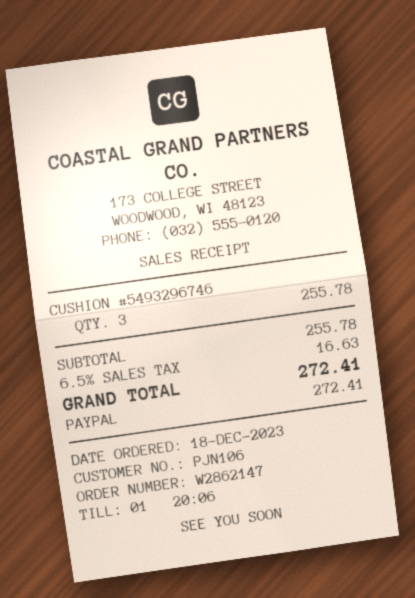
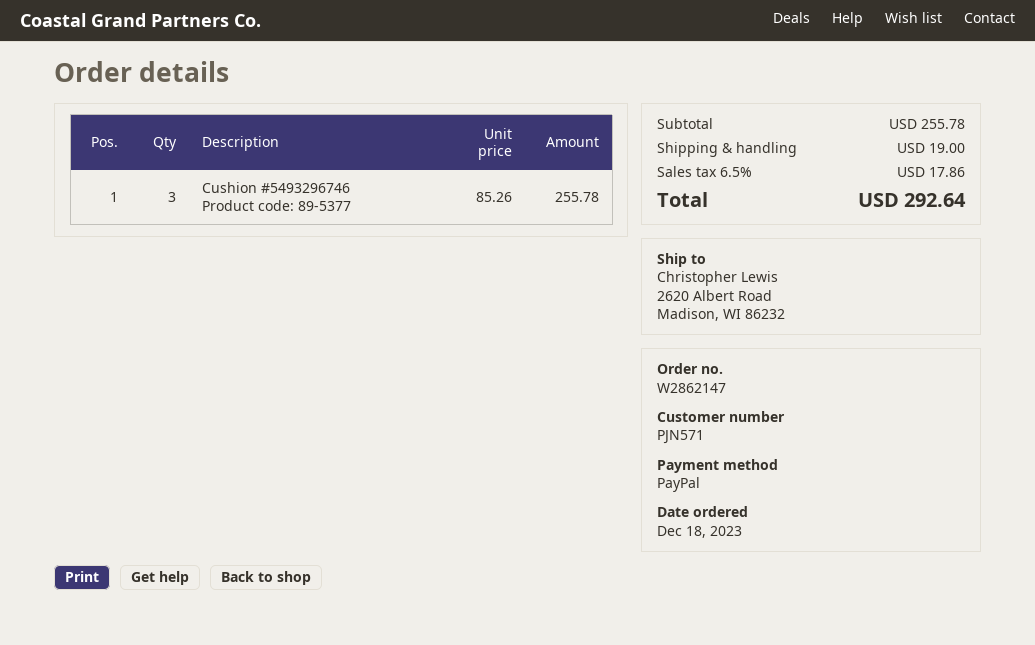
customer number: PJN106 -> PJN571
shipping: none -> 19.00
tax: 6.5% = 16.63 -> 6.5% = 17.86
total: 272.41 -> 292.64

